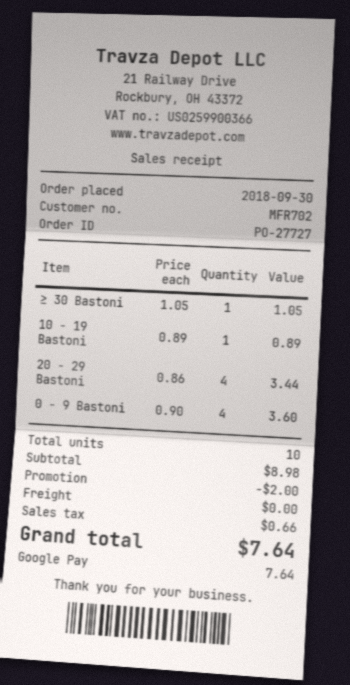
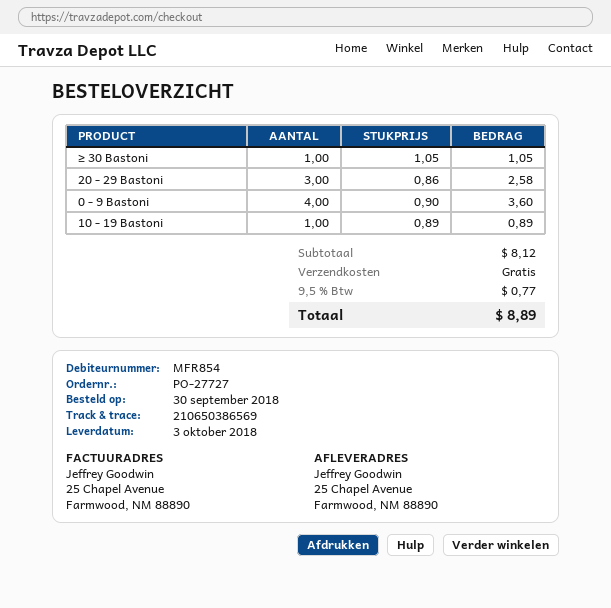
customer number: MFR702 -> MFR854
20 - 29 Bastoni: 4 x 0.86 = 3.44 -> 3 x 0.86 = 2.58
subtotal: 8.98 -> 8.12
discount: 2.00 -> none
tax: 0.66 -> 0.77
total: 7.64 -> 8.89

